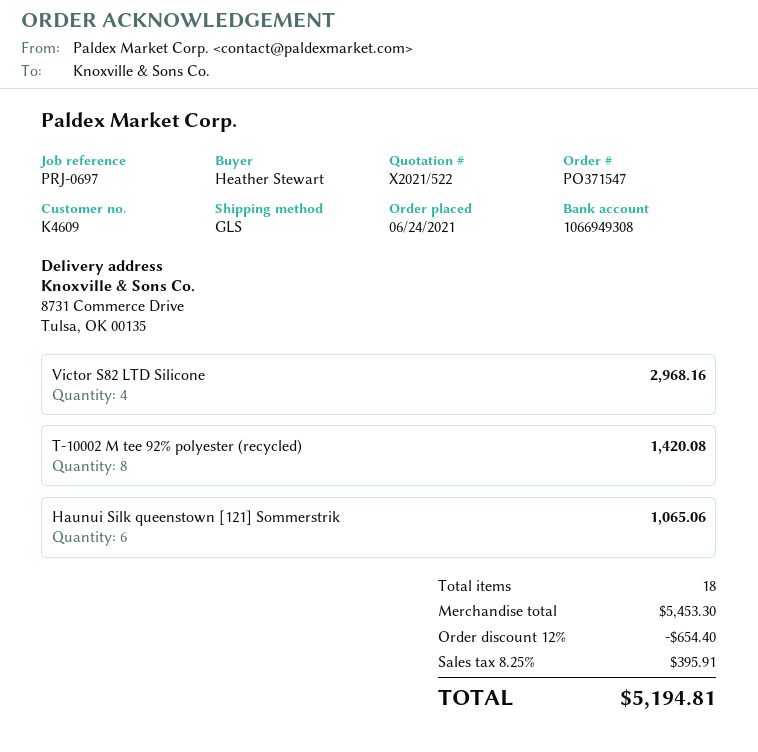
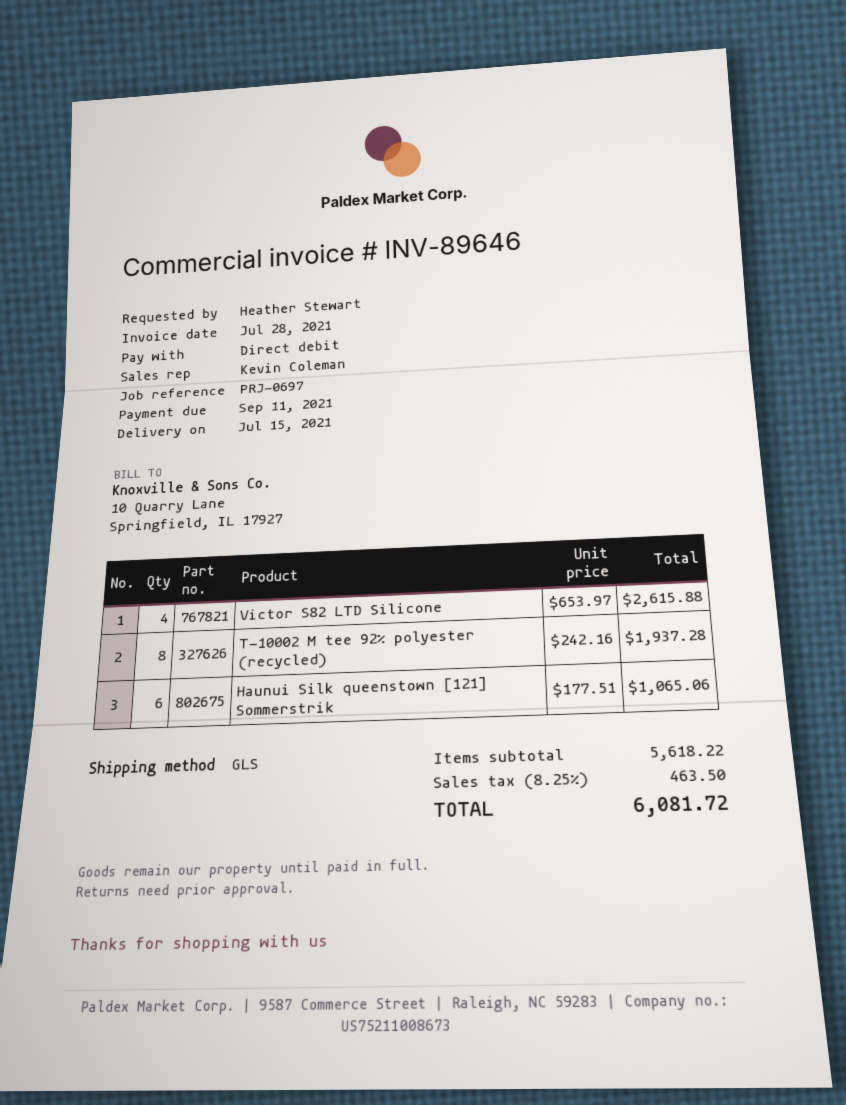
Victor S82 LTD Silicone: 4 for 2968.16 -> 4 for 2615.88
T-10002 M tee 92% polyester (recycled): 8 for 1420.08 -> 8 for 1937.28
subtotal: 5453.30 -> 5618.22
discount: 12% = 654.40 -> none
tax: 8.25% = 395.91 -> 8.25% = 463.50
total: 5194.81 -> 6081.72

